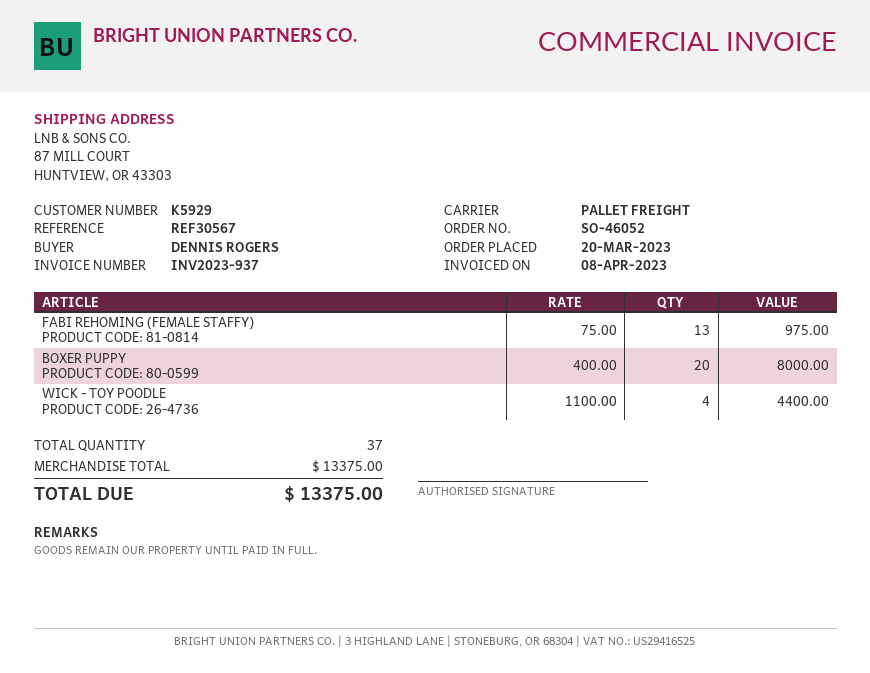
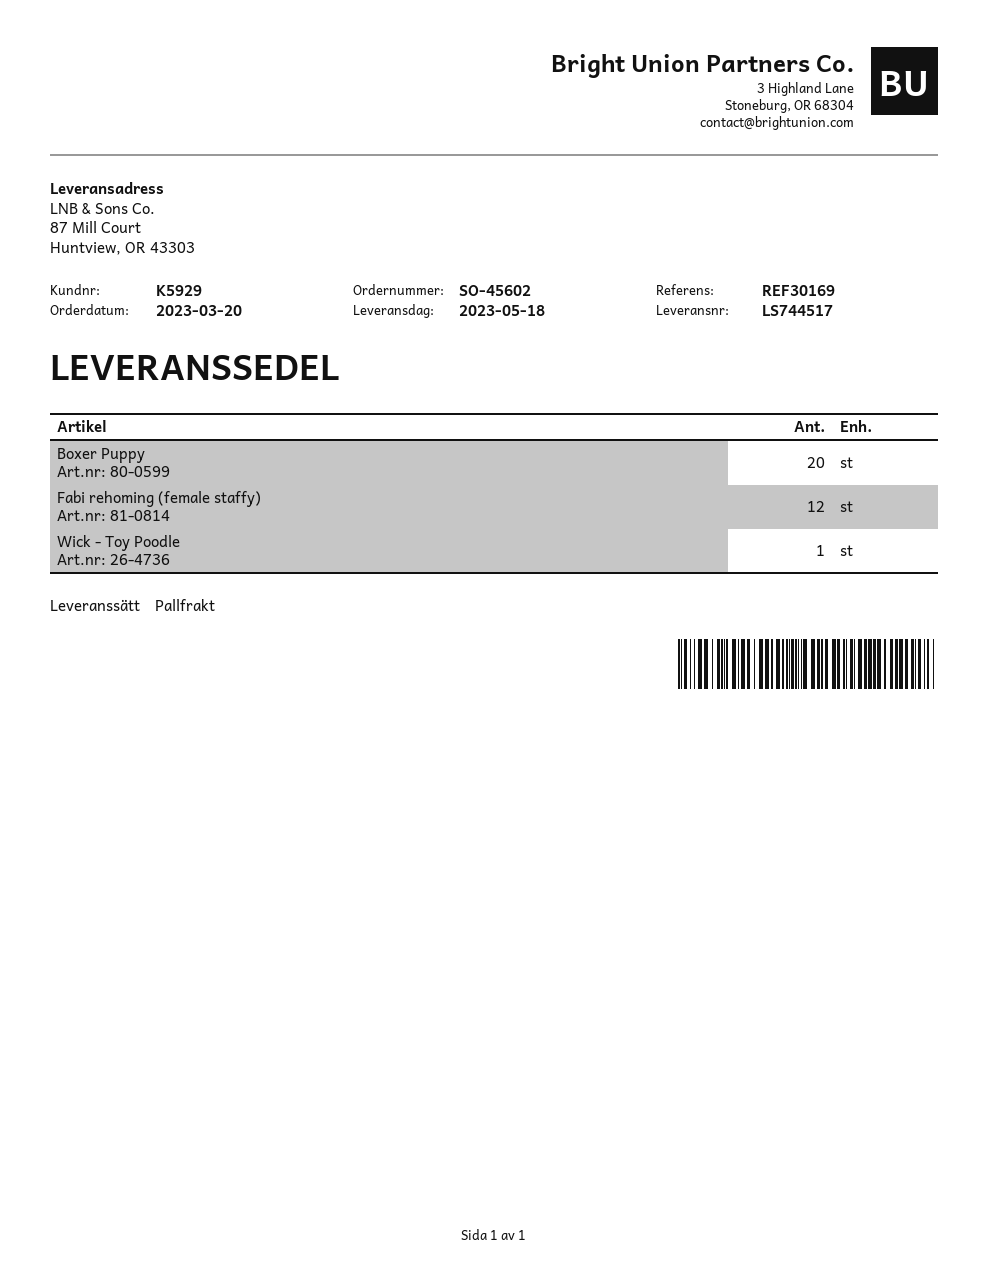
order number: SO-46052 -> SO-45602
reference: REF30567 -> REF30169
FABI REHOMING (FEMALE STAFFY): 13 -> 12
WICK - TOY POODLE: 4 -> 1

